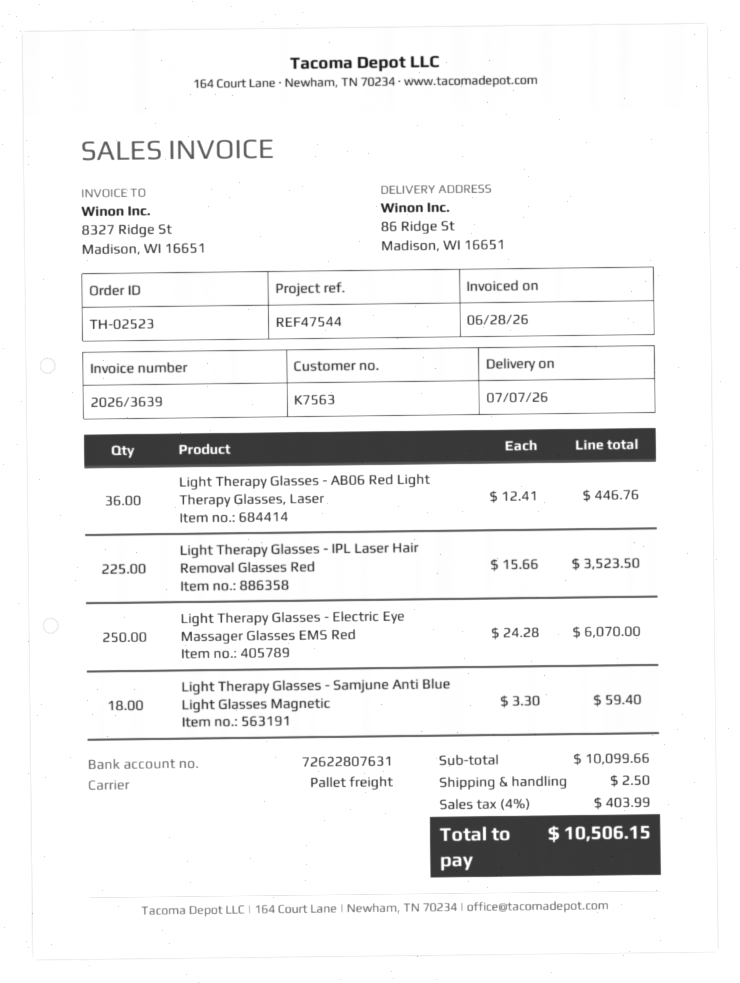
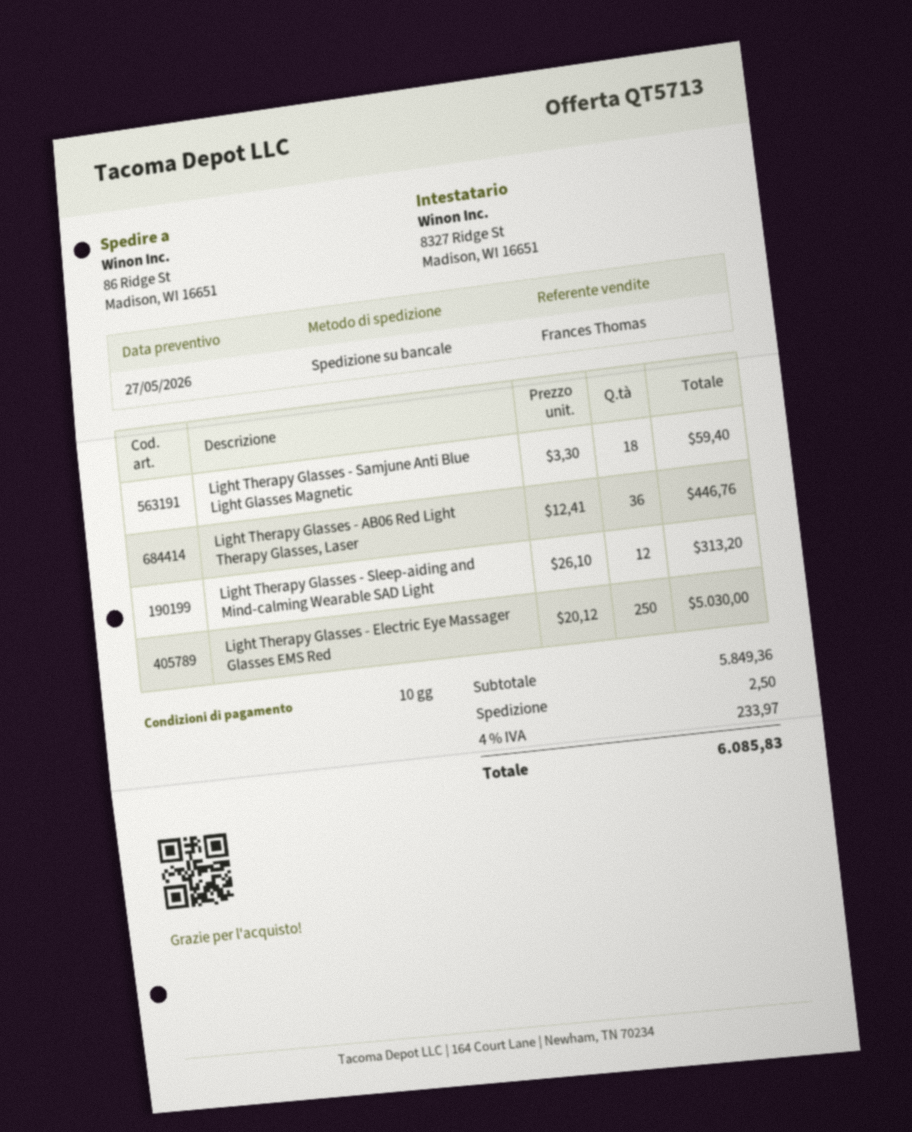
Light Therapy Glasses - IPL Laser Hair Removal Glasses Red: 225 x 15.66 = 3523.50 -> none
Light Therapy Glasses - Electric Eye Massager Glasses EMS Red: 250 x 24.28 = 6070.00 -> 250 x 20.12 = 5030.00
Light Therapy Glasses - Sleep-aiding and Mind-calming Wearable SAD Light: none -> 12 x 26.10 = 313.20
subtotal: 10099.66 -> 5849.36
tax: 4% = 403.99 -> 4% = 233.97
total: 10506.15 -> 6085.83

